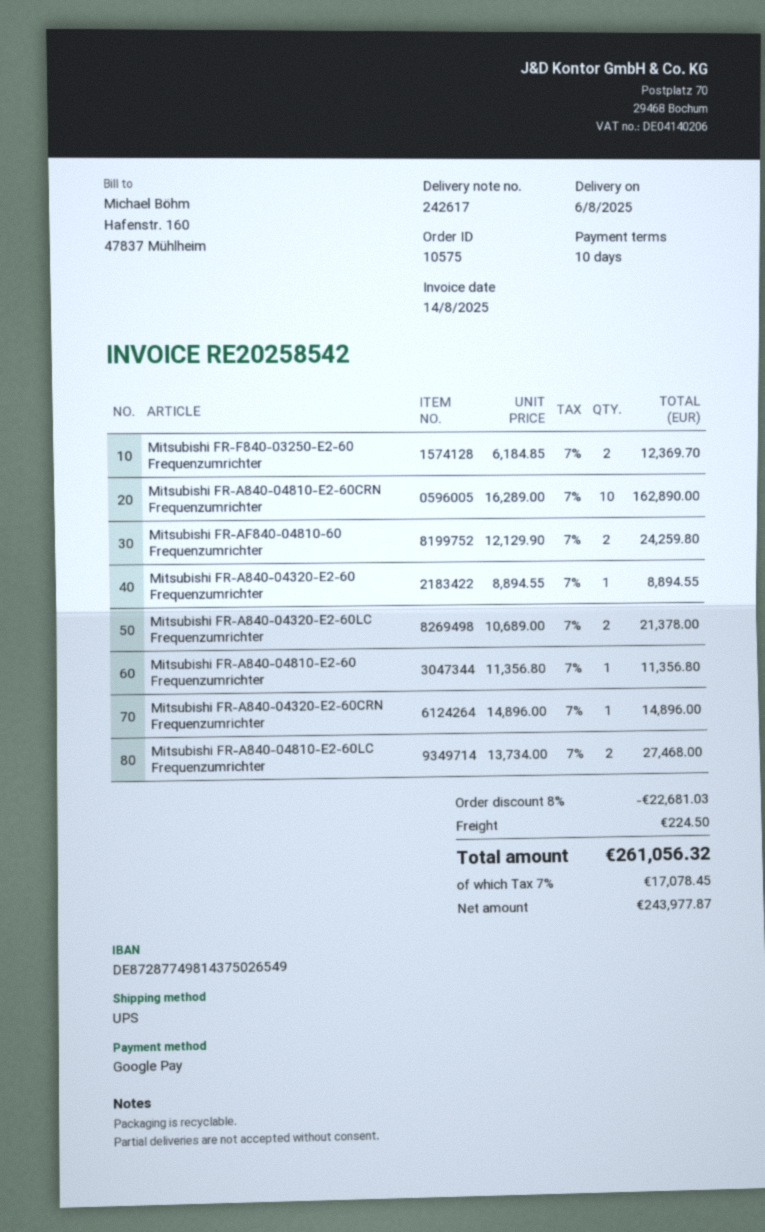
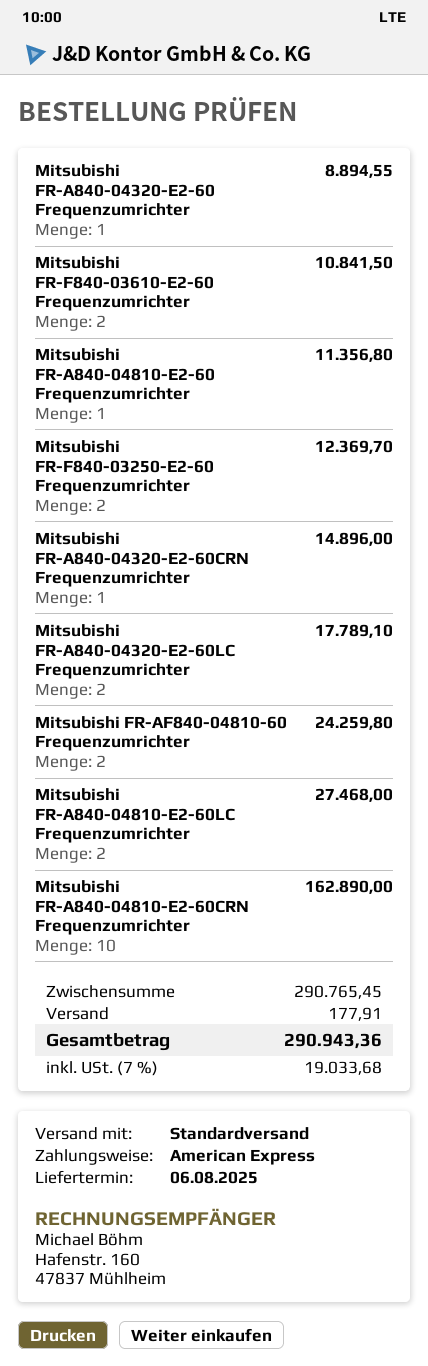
payment method: Google Pay -> American Express
shipping method: UPS -> standard
Mitsubishi FR-A840-04320-E2-60LC Frequenzumrichter: 2 for 21378.00 -> 2 for 17789.10
Mitsubishi FR-F840-03610-E2-60 Frequenzumrichter: none -> 2 for 10841.50
discount: 8% = 22681.03 -> none
shipping: 224.50 -> 177.91
tax: 7% = 17078.45 -> 7% = 19033.68
total: 261056.32 -> 290943.36

